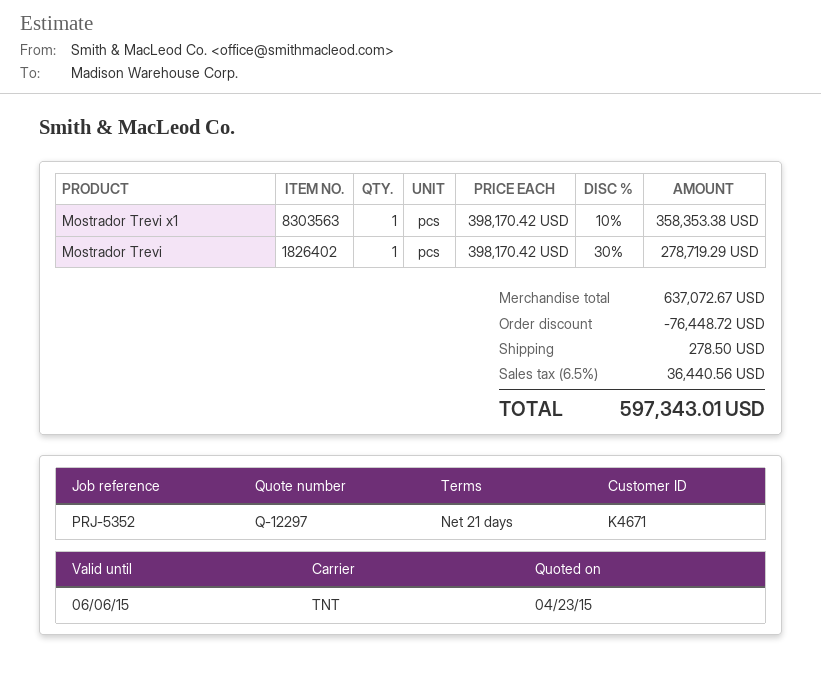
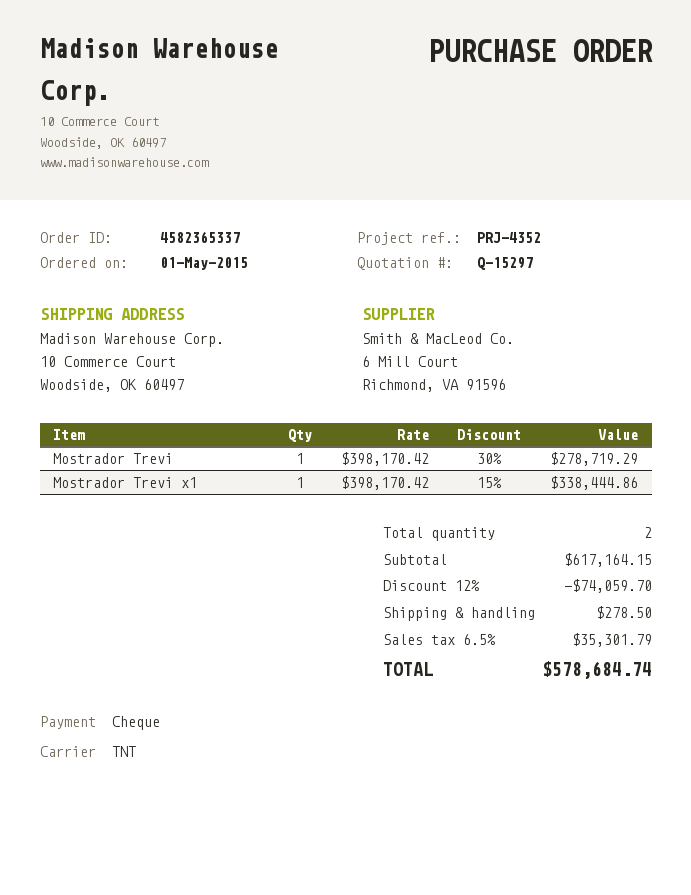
quote number: Q-12297 -> Q-15297
reference: PRJ-5352 -> PRJ-4352
Mostrador Trevi x1: 1 x 398170.42 - 10% = 358353.38 -> 1 x 398170.42 - 15% = 338444.86
subtotal: 637072.67 -> 617164.15
discount: 76448.72 -> 74059.70
tax: 6.5% = 36440.56 -> 6.5% = 35301.79
total: 597343.01 -> 578684.74

